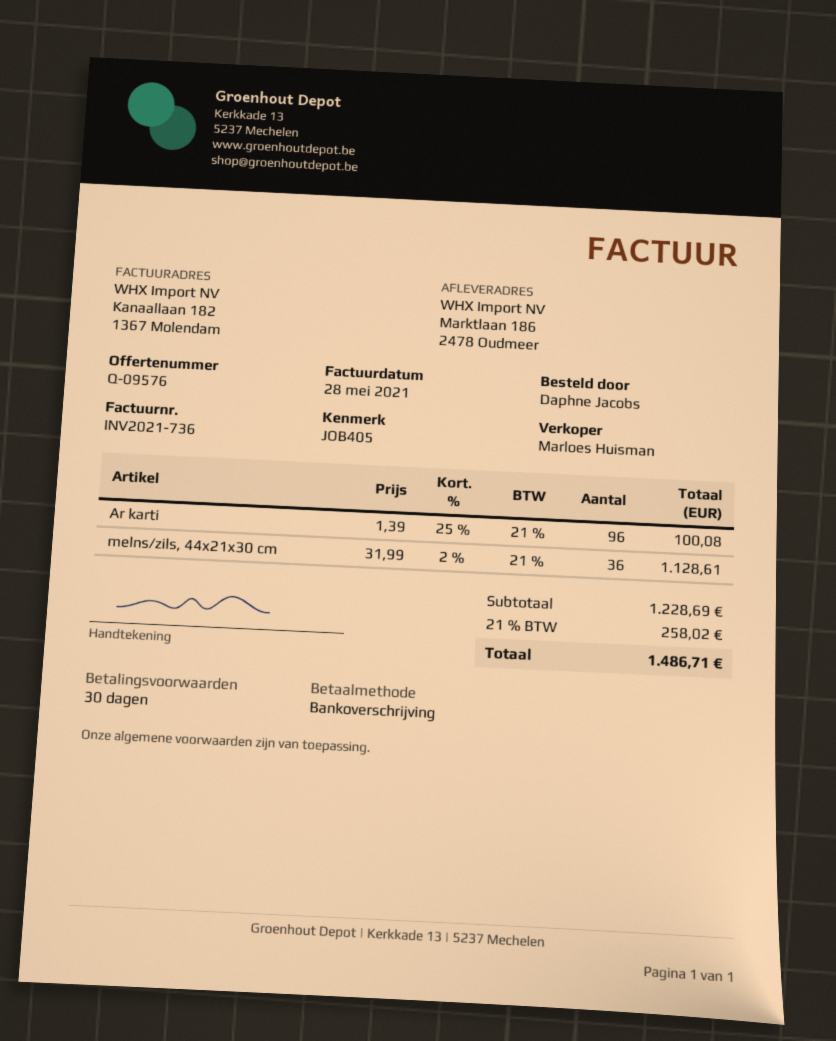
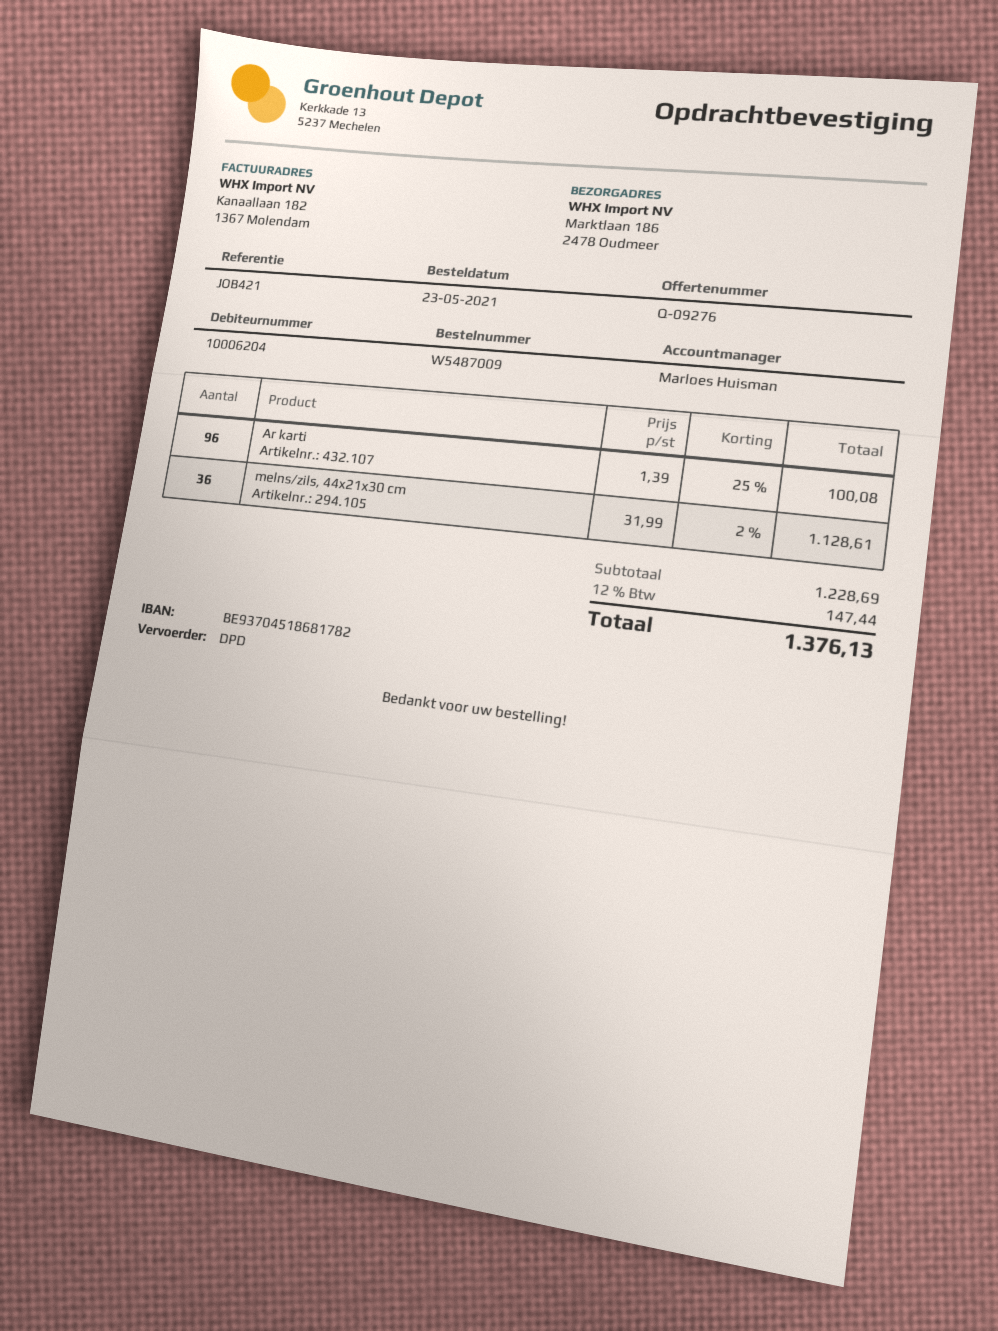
quote number: Q-09576 -> Q-09276
reference: JOB405 -> JOB421
tax: 21% = 258.02 -> 12% = 147.44
total: 1486.71 -> 1376.13

